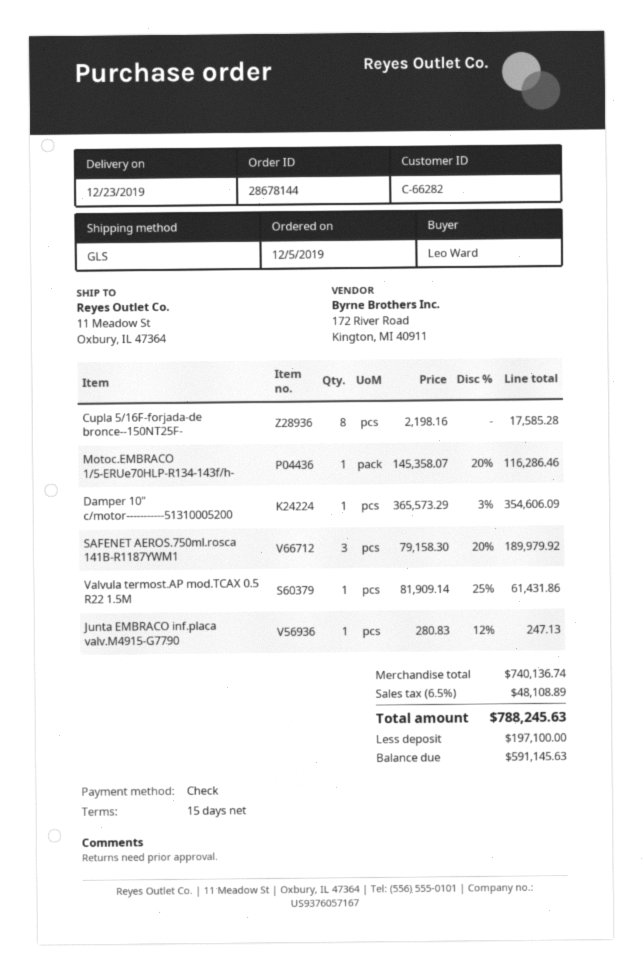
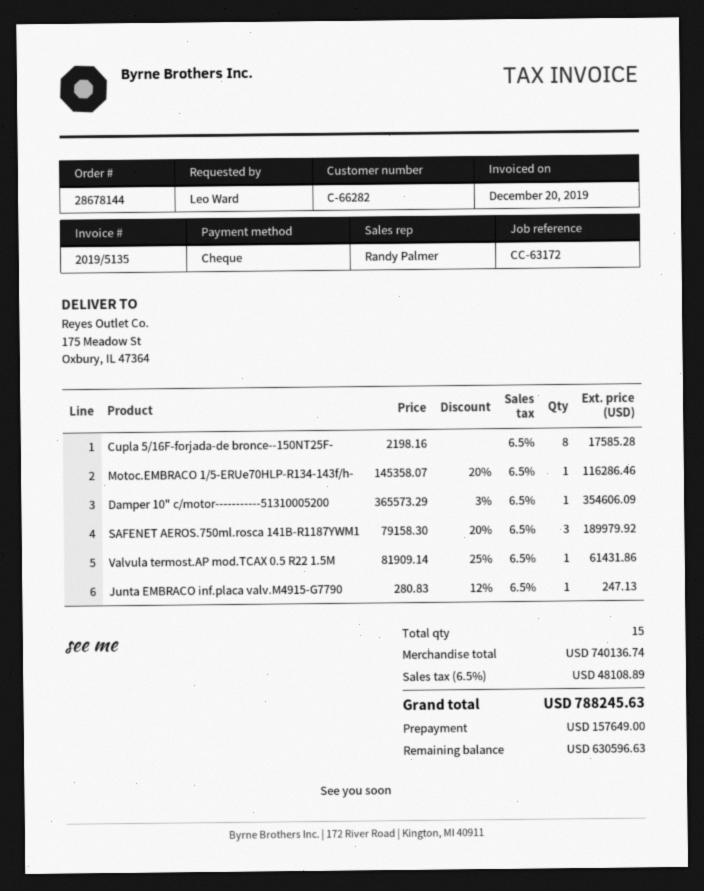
ship to: 11 Meadow St, Oxbury, IL 47364 -> 175 Meadow St, Oxbury, IL 47364
deposit: 197100.00 -> 157649.00
balance: 591145.63 -> 630596.63

